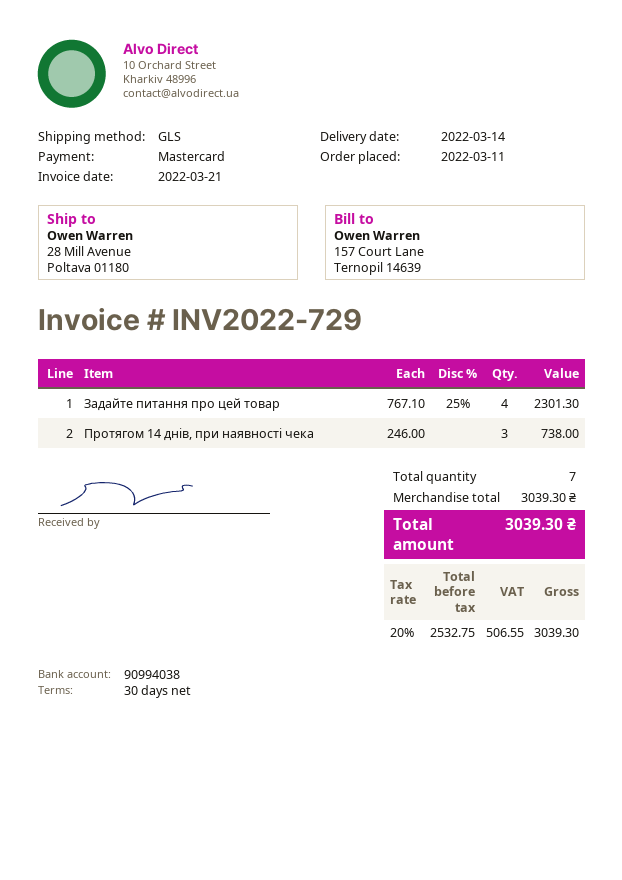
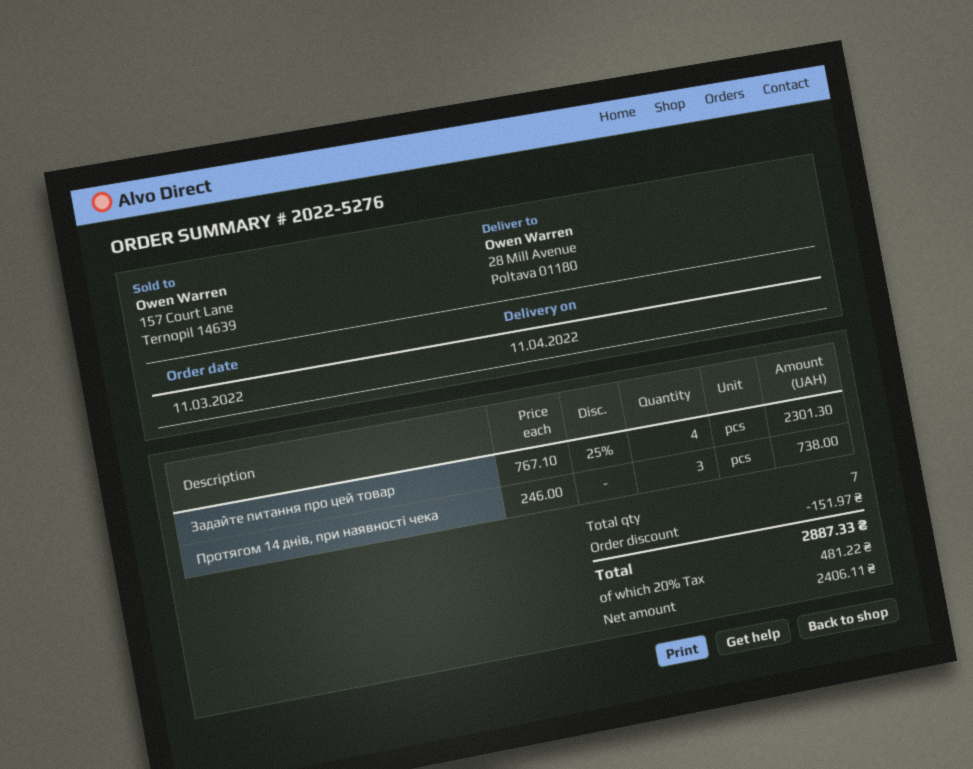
delivery date: 2022-03-14 -> 2022-04-11
discount: none -> 151.97
net: 2532.75 -> 2406.11
tax: 20% = 506.55 -> 20% = 481.22
total: 3039.30 -> 2887.33

